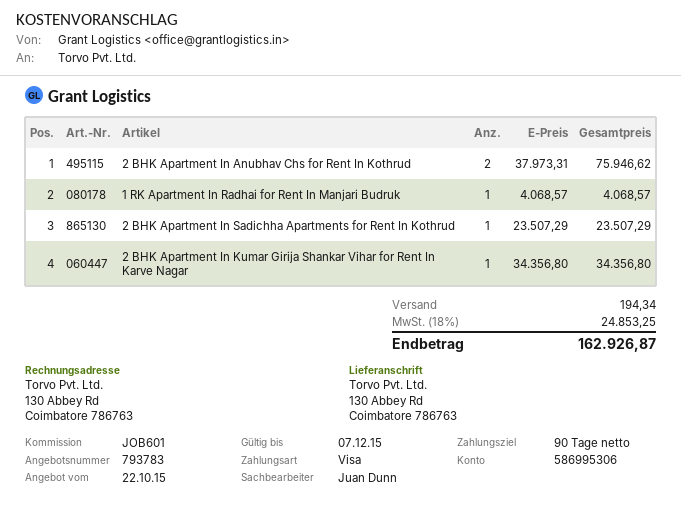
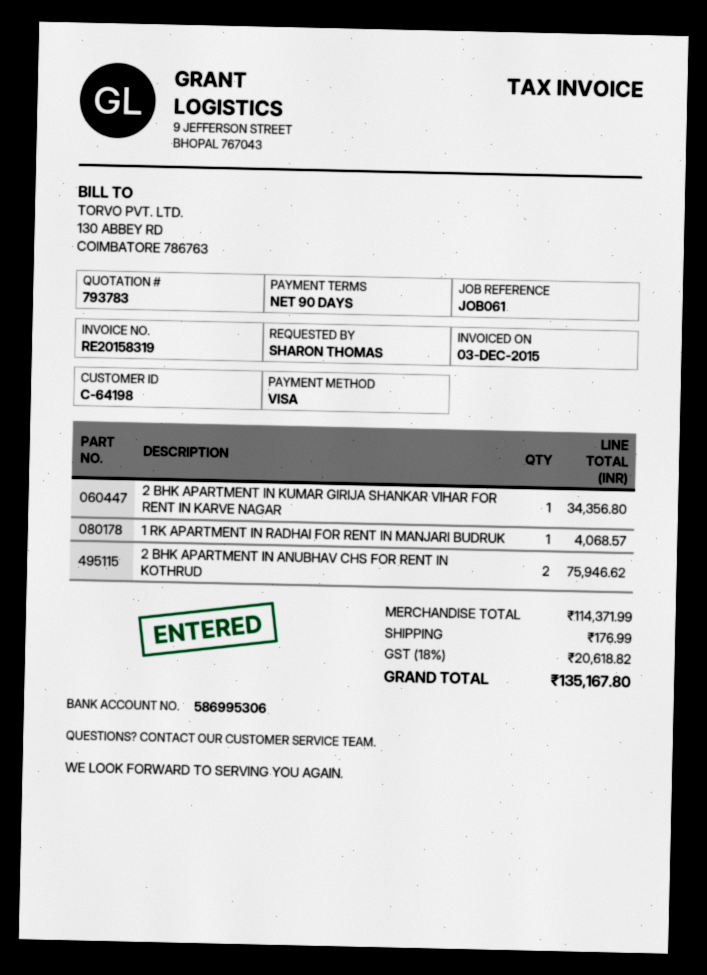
reference: JOB601 -> JOB061
2 BHK Apartment In Sadichha Apartments for Rent In Kothrud: 1 for 23507.29 -> none
shipping: 194.34 -> 176.99
tax: 18% = 24853.25 -> 18% = 20618.82
total: 162926.87 -> 135167.80

